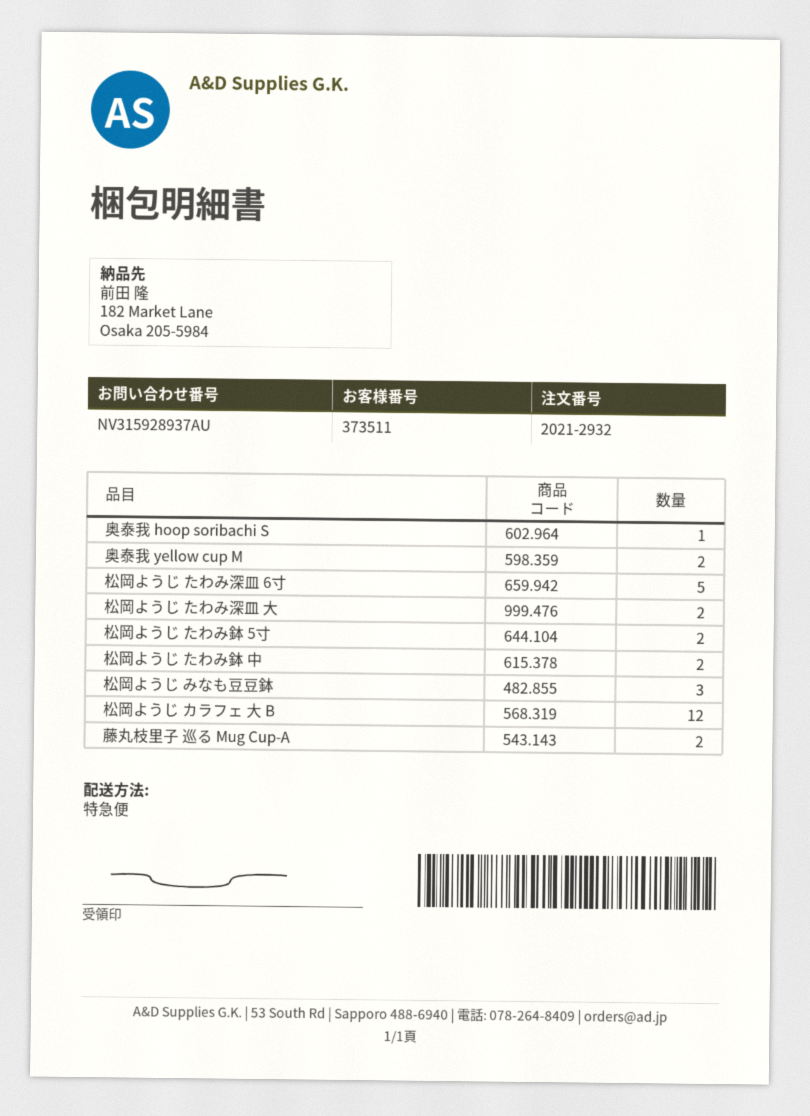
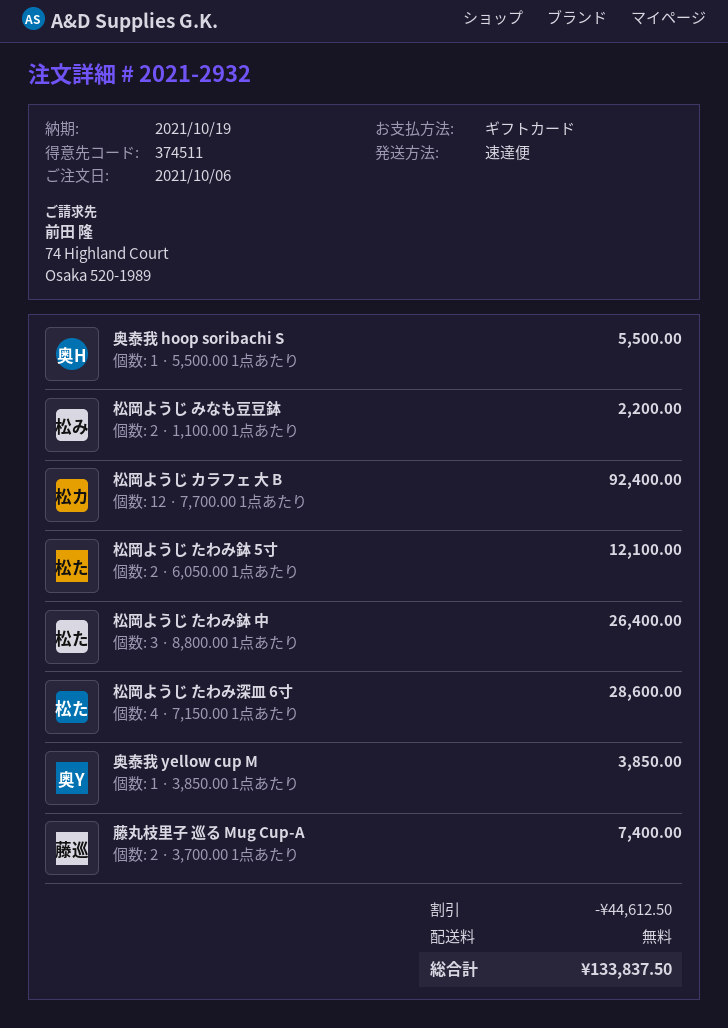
customer number: 373511 -> 374511
奥泰我 yellow cup M: 2 -> 1
松岡ようじ たわみ深皿 6寸: 5 -> 4
松岡ようじ たわみ深皿 大: 2 -> none
松岡ようじ たわみ鉢 中: 2 -> 3
松岡ようじ みなも豆豆鉢: 3 -> 2

